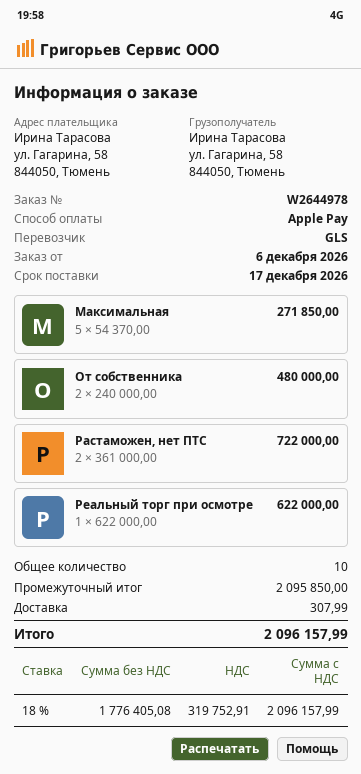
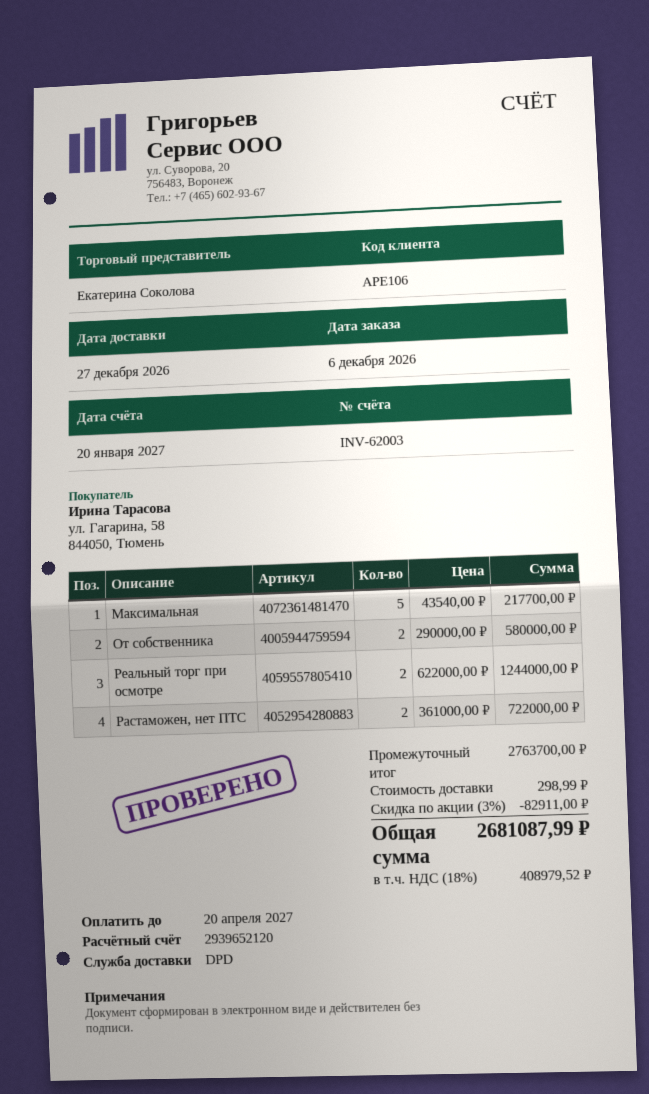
delivery date: 2026-12-17 -> 2026-12-27
shipping method: GLS -> DPD
Максимальная: 5 x 54370.00 = 271850.00 -> 5 x 43540.00 = 217700.00
От собственника: 2 x 240000.00 = 480000.00 -> 2 x 290000.00 = 580000.00
Реальный торг при осмотре: 1 x 622000.00 = 622000.00 -> 2 x 622000.00 = 1244000.00
subtotal: 2095850.00 -> 2763700.00
discount: none -> 3% = 82911.00
shipping: 307.99 -> 298.99
tax: 18% = 319752.91 -> 18% = 408979.52
total: 2096157.99 -> 2681087.99

